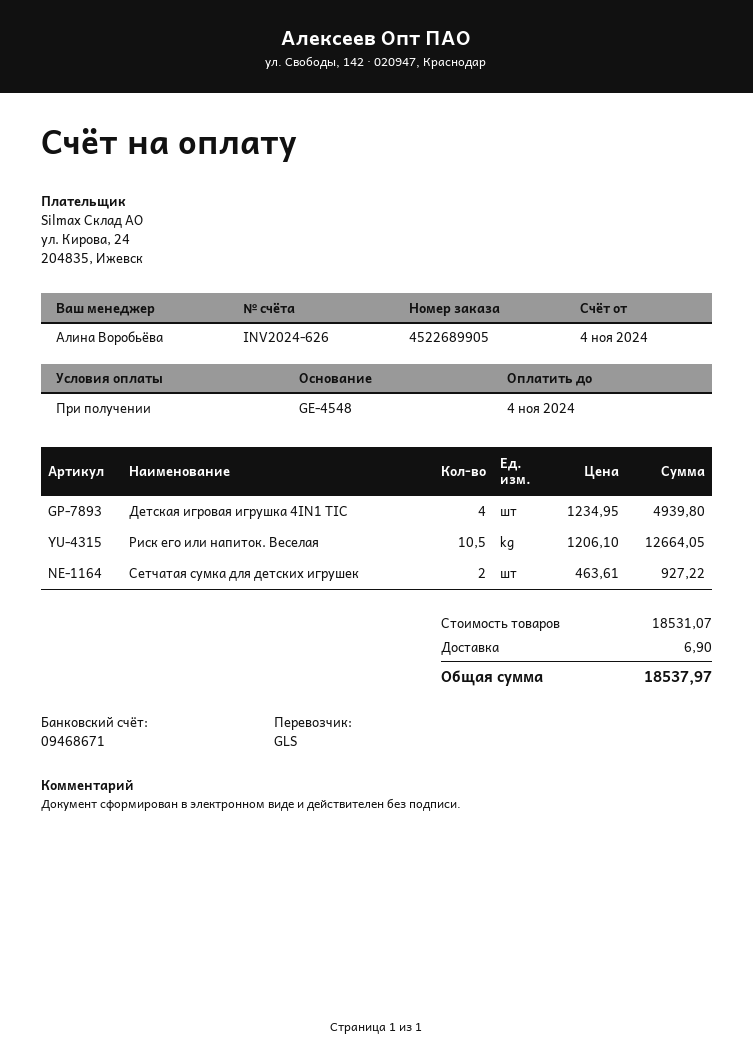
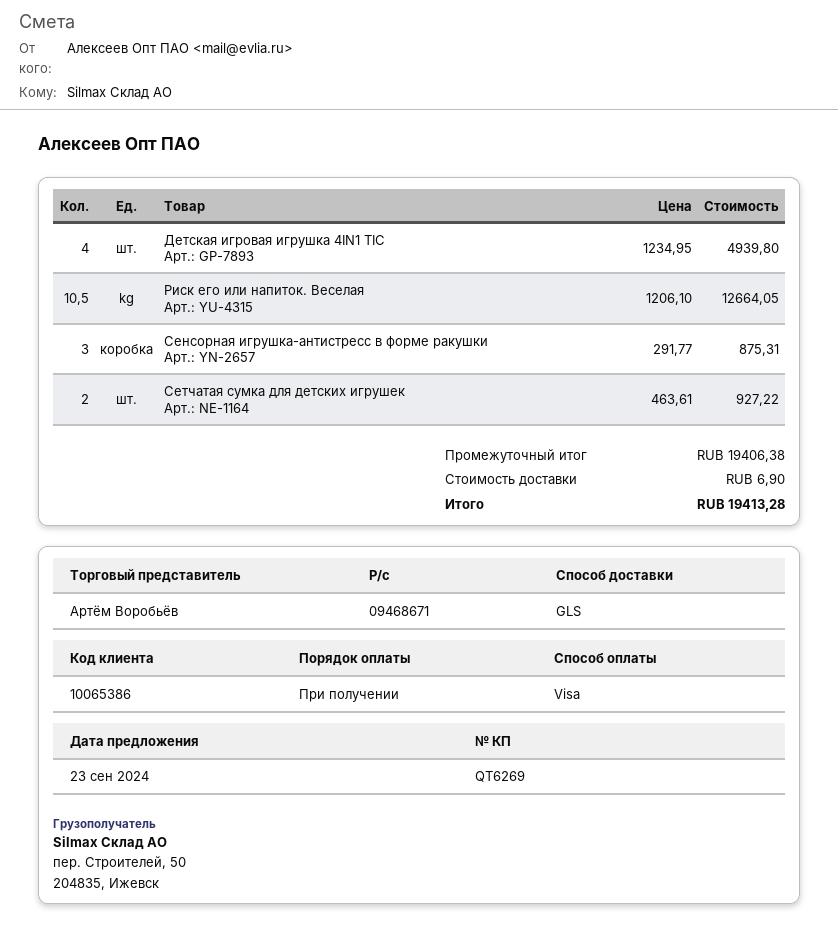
sales rep: Алина Воробьёва -> Артём Воробьёв
Сенсорная игрушка-антистресс в форме ракушки: none -> 3 x 291.77 = 875.31
subtotal: 18531.07 -> 19406.38
total: 18537.97 -> 19413.28

